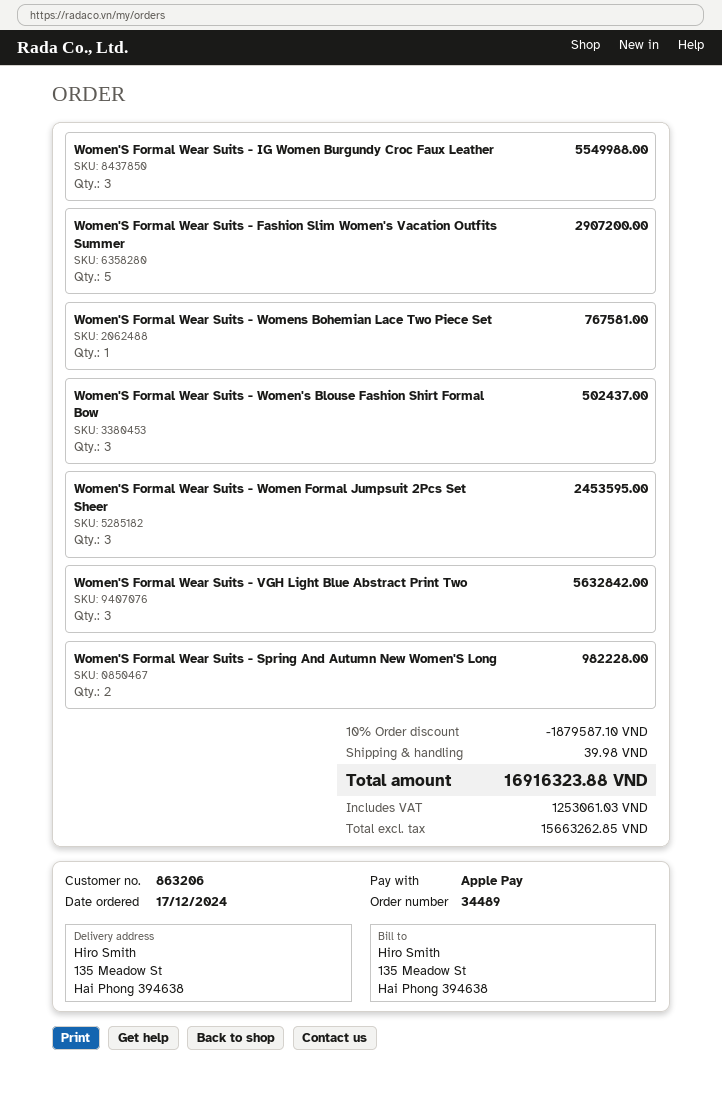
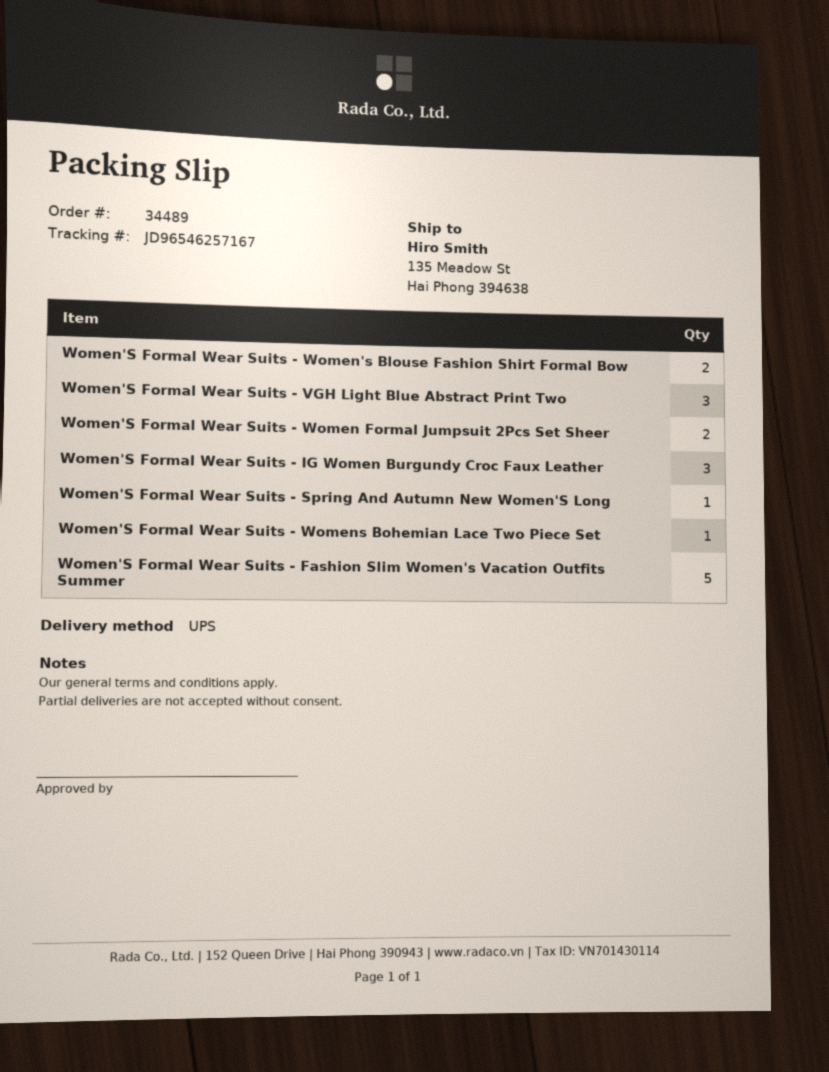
Women'S Formal Wear Suits - Women's Blouse Fashion Shirt Formal Bow: 3 -> 2
Women'S Formal Wear Suits - Women Formal Jumpsuit 2Pcs Set Sheer: 3 -> 2
Women'S Formal Wear Suits - Spring And Autumn New Women'S Long: 2 -> 1

